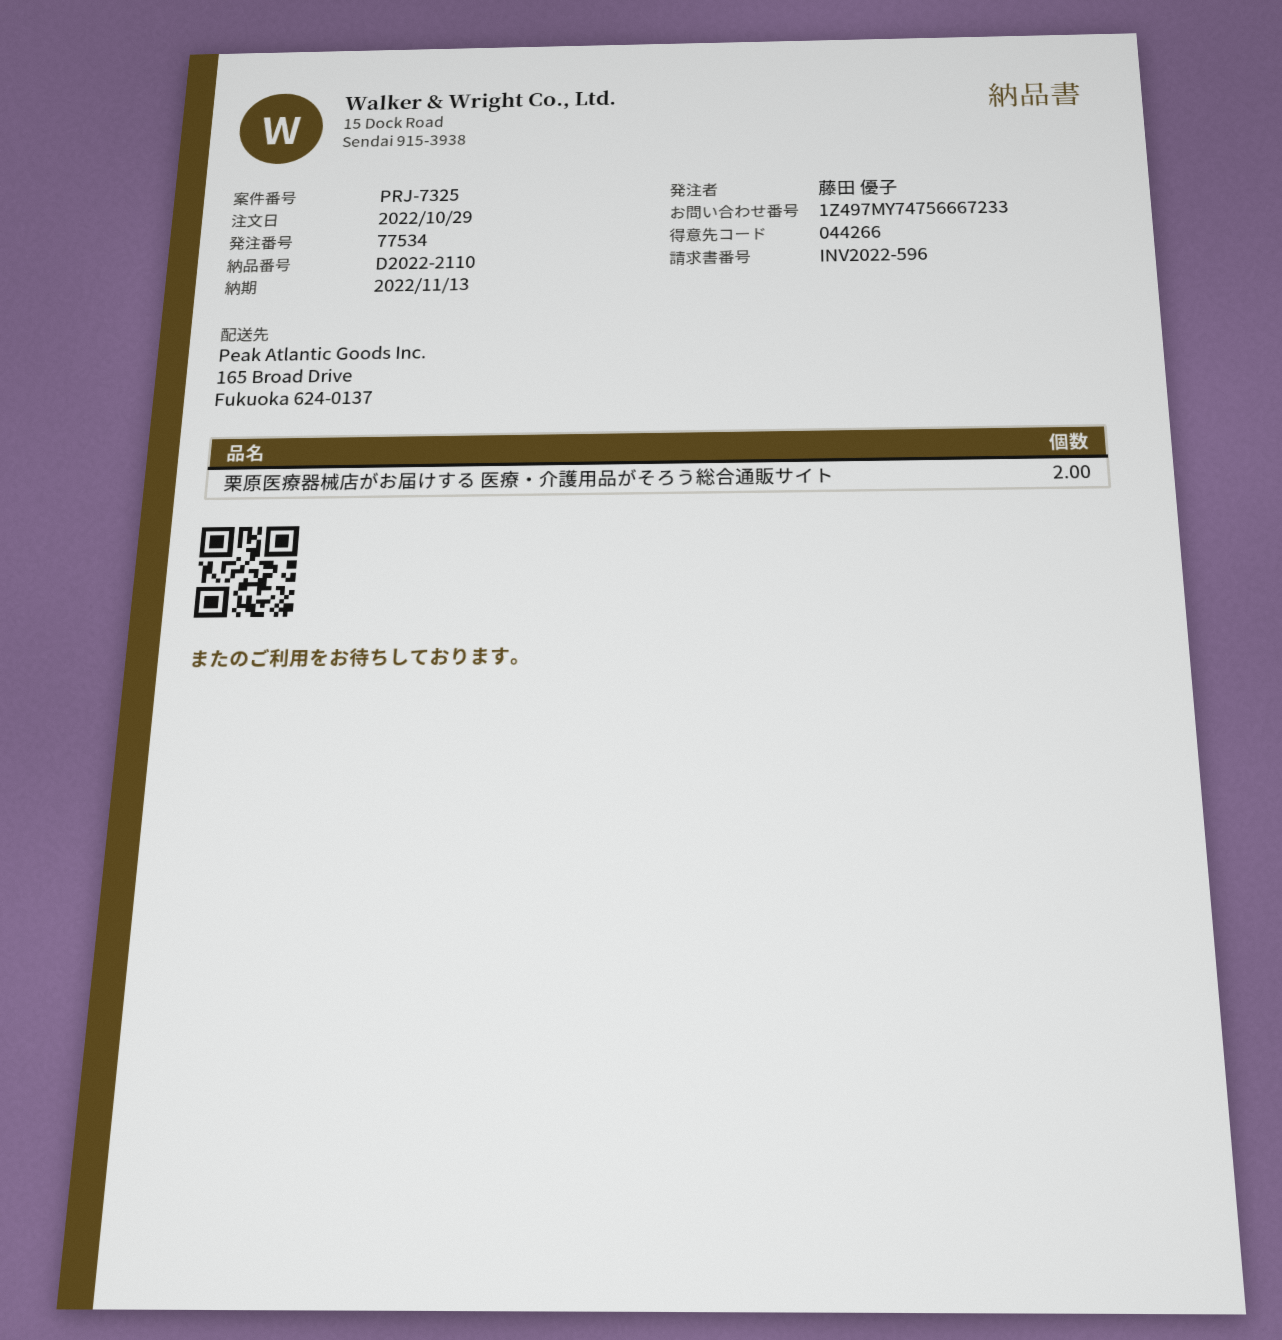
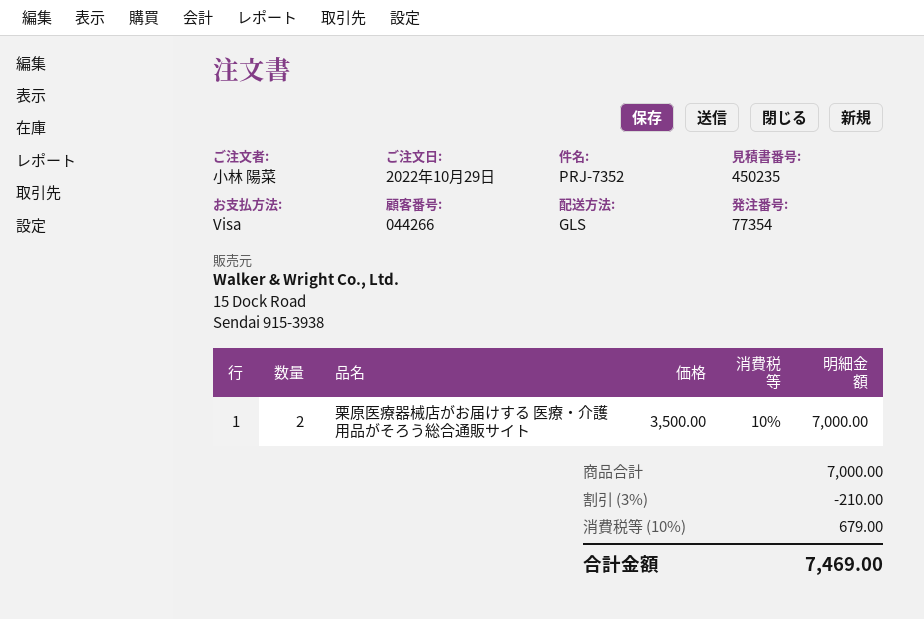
order number: 77534 -> 77354
reference: PRJ-7325 -> PRJ-7352
ordered by: 藤田 優子 -> 小林 陽菜

